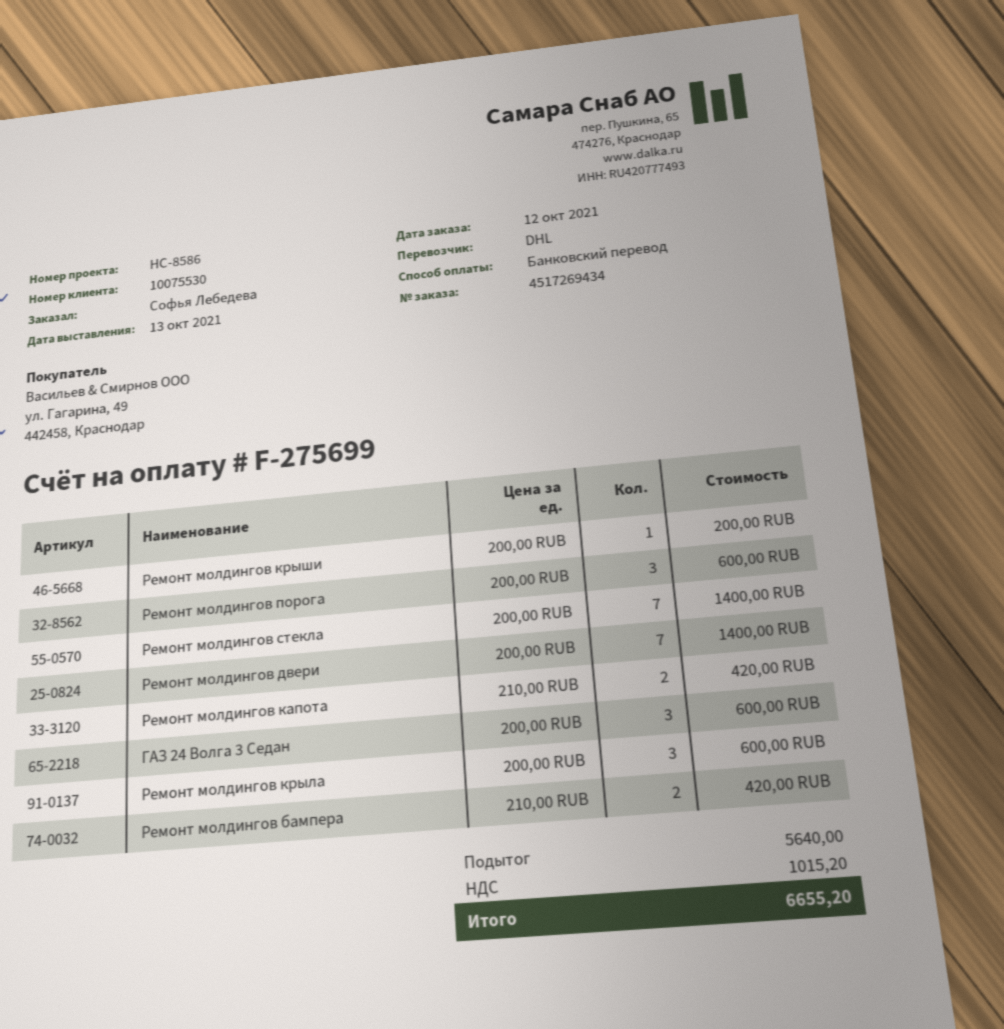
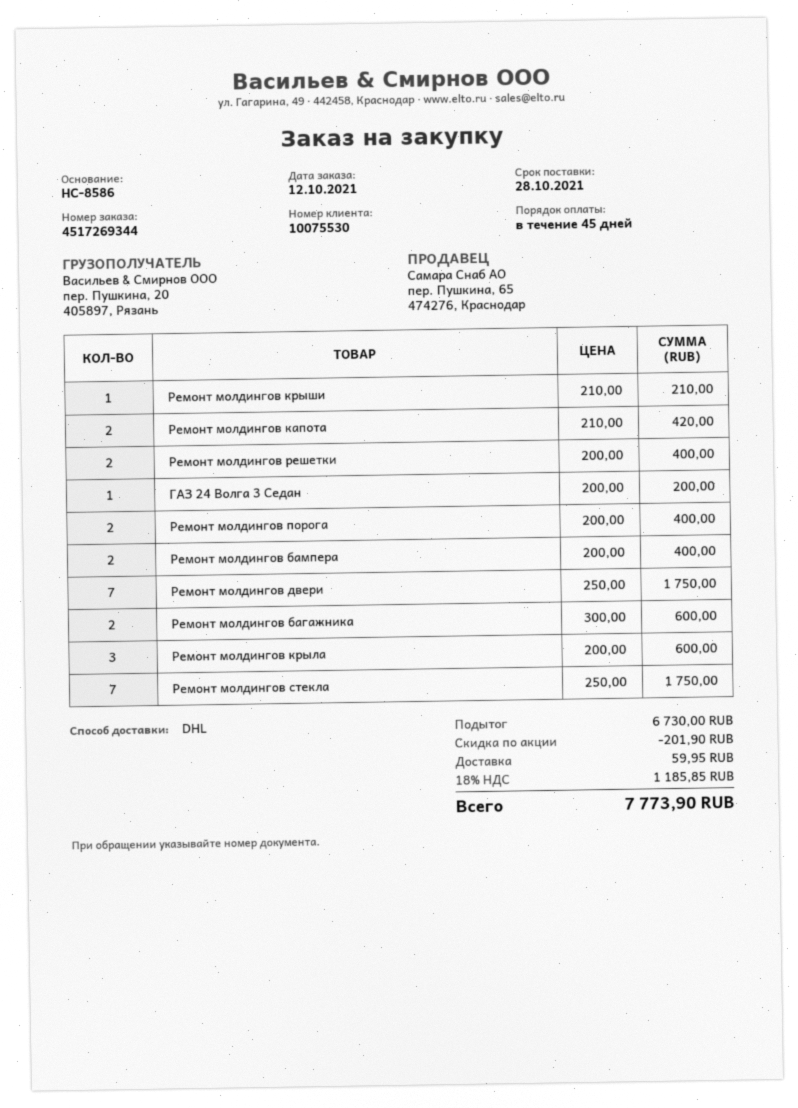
order number: 4517269434 -> 4517269344
Ремонт молдингов крыши: 1 x 200.00 = 200.00 -> 1 x 210.00 = 210.00
Ремонт молдингов порога: 3 x 200.00 = 600.00 -> 2 x 200.00 = 400.00
Ремонт молдингов стекла: 7 x 200.00 = 1400.00 -> 7 x 250.00 = 1750.00
Ремонт молдингов двери: 7 x 200.00 = 1400.00 -> 7 x 250.00 = 1750.00
ГАЗ 24 Волга 3 Седан: 3 x 200.00 = 600.00 -> 1 x 200.00 = 200.00
Ремонт молдингов бампера: 2 x 210.00 = 420.00 -> 2 x 200.00 = 400.00
Ремонт молдингов решетки: none -> 2 x 200.00 = 400.00
Ремонт молдингов багажника: none -> 2 x 300.00 = 600.00
subtotal: 5640.00 -> 6730.00
discount: none -> 201.90
shipping: none -> 59.95
tax: 1015.20 -> 1185.85
total: 6655.20 -> 7773.90

